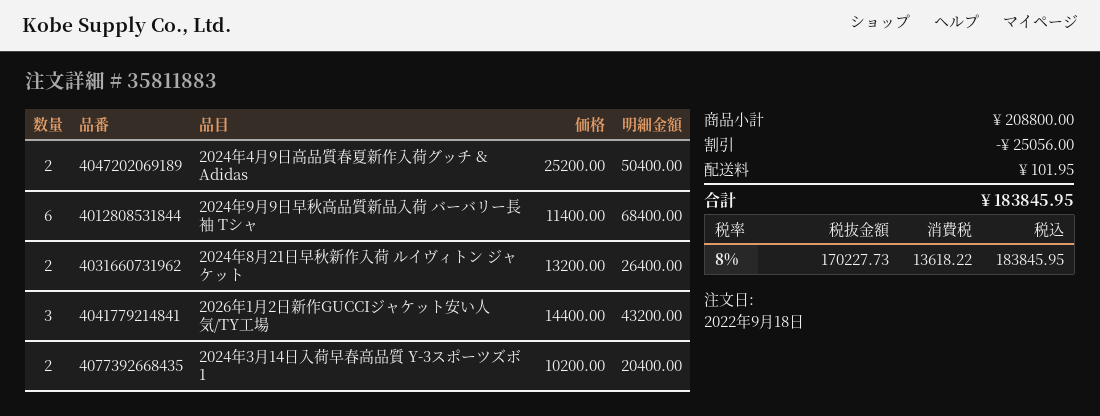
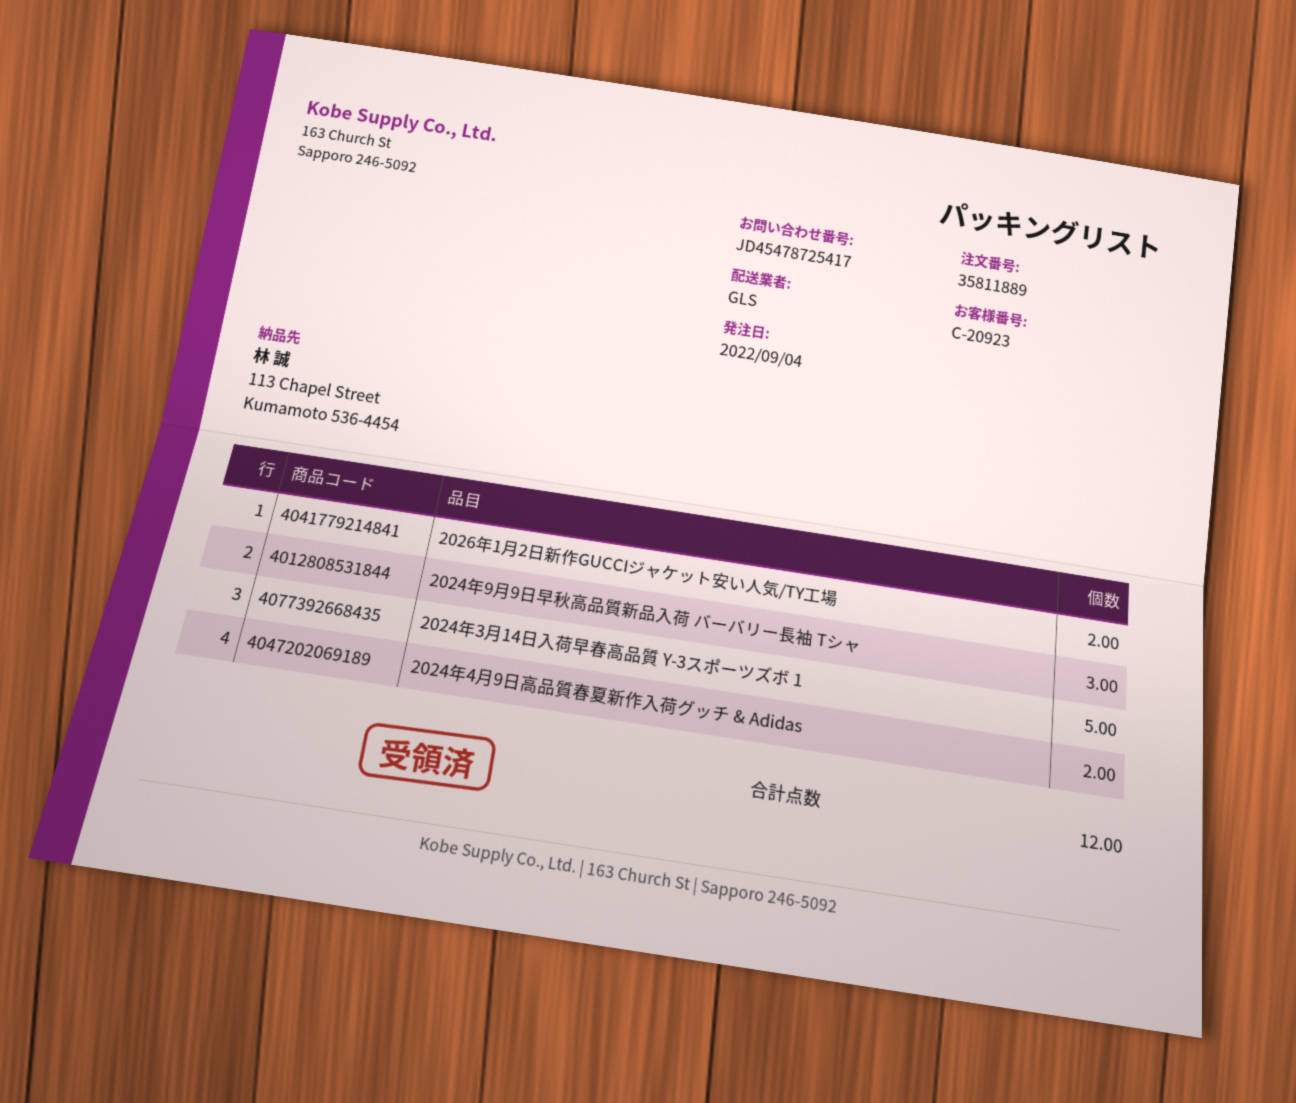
order number: 35811883 -> 35811889
order date: 2022-09-18 -> 2022-09-04
2024年9月9日早秋高品質新品入荷 バーバリー長袖 Tシャ: 6 -> 3
2024年8月21日早秋新作入荷 ルイヴィトン ジャケット: 2 -> none
2026年1月2日新作GUCCIジャケット安い人気/TY工場: 3 -> 2
2024年3月14日入荷早春高品質 Y-3スポーツズボ 1: 2 -> 5

